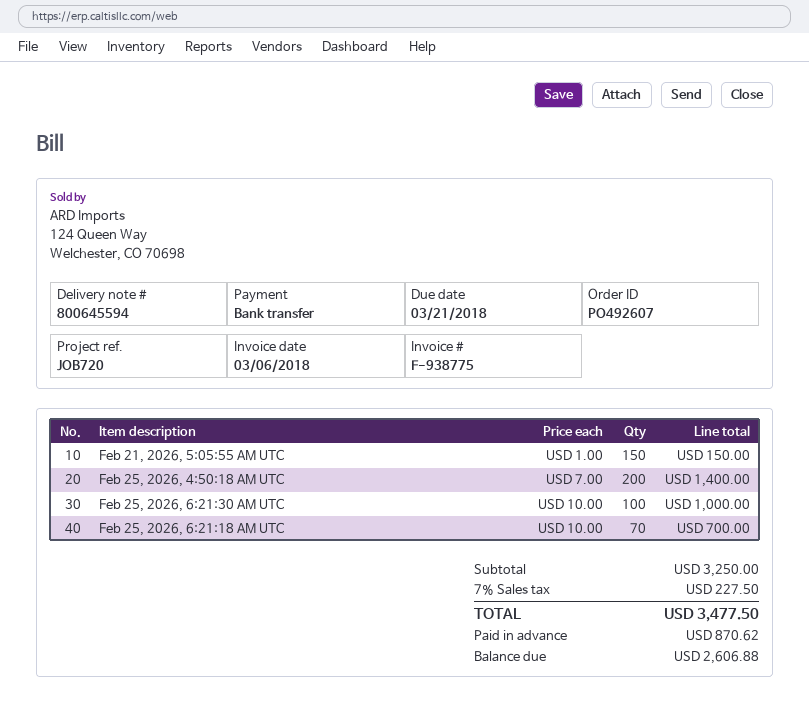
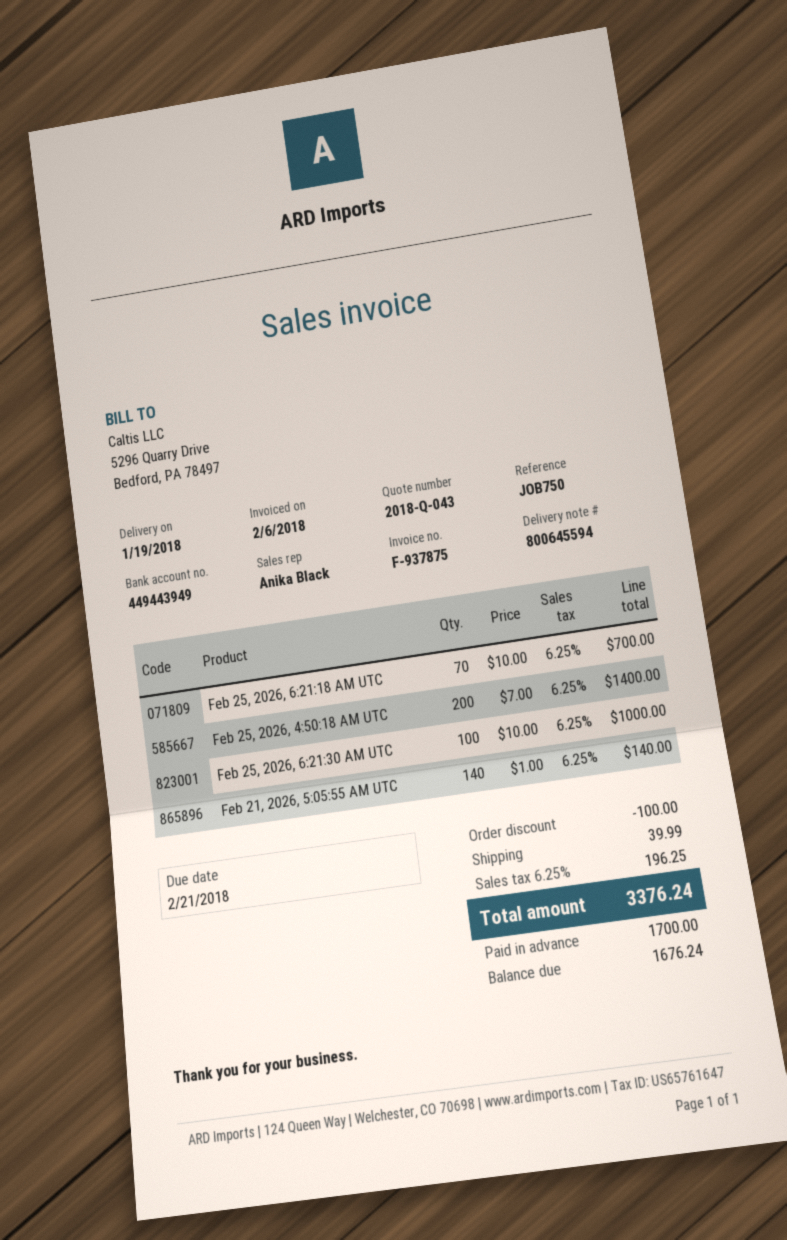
invoice number: F-938775 -> F-937875
invoice date: 2018-03-06 -> 2018-02-06
due date: 2018-03-21 -> 2018-02-21
reference: JOB720 -> JOB750
Feb 21, 2026, 5:05:55 AM UTC: 150 x 1.00 = 150.00 -> 140 x 1.00 = 140.00
discount: none -> 100.00
shipping: none -> 39.99
tax: 7% = 227.50 -> 6.25% = 196.25
total: 3477.50 -> 3376.24
deposit: 870.62 -> 1700.00
balance: 2606.88 -> 1676.24

